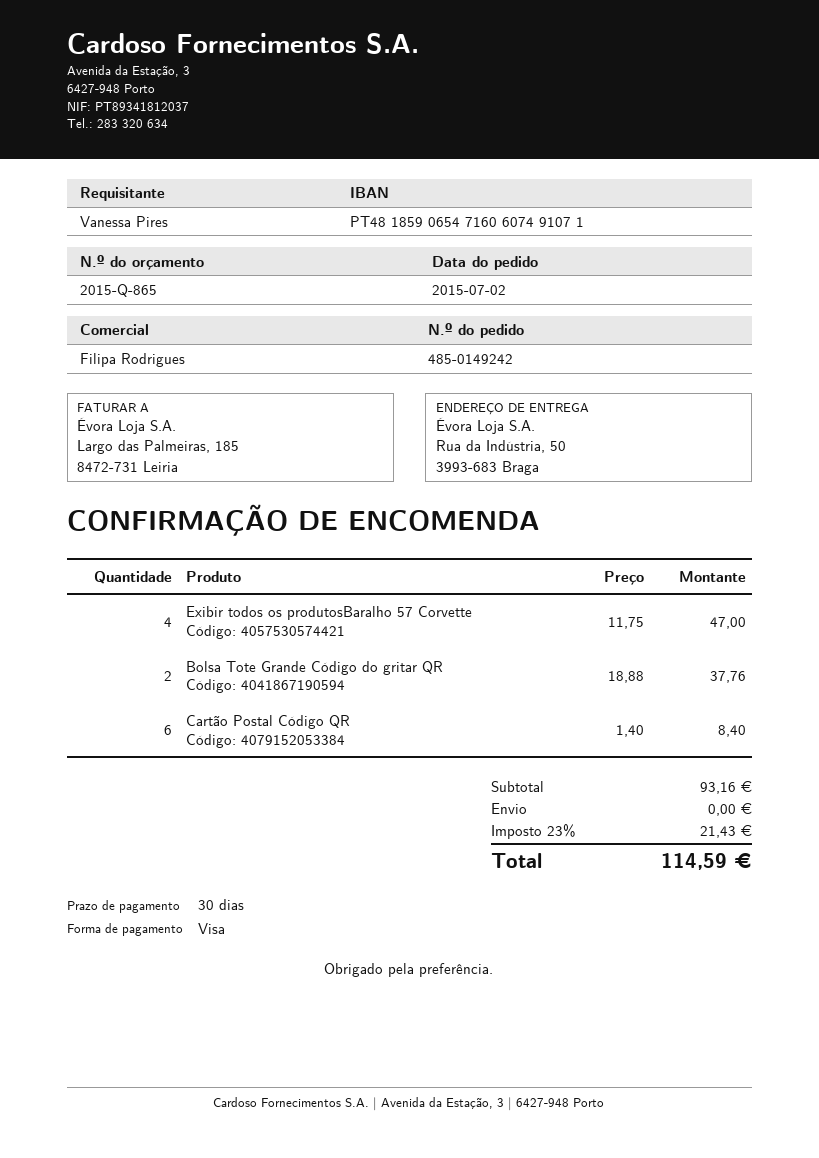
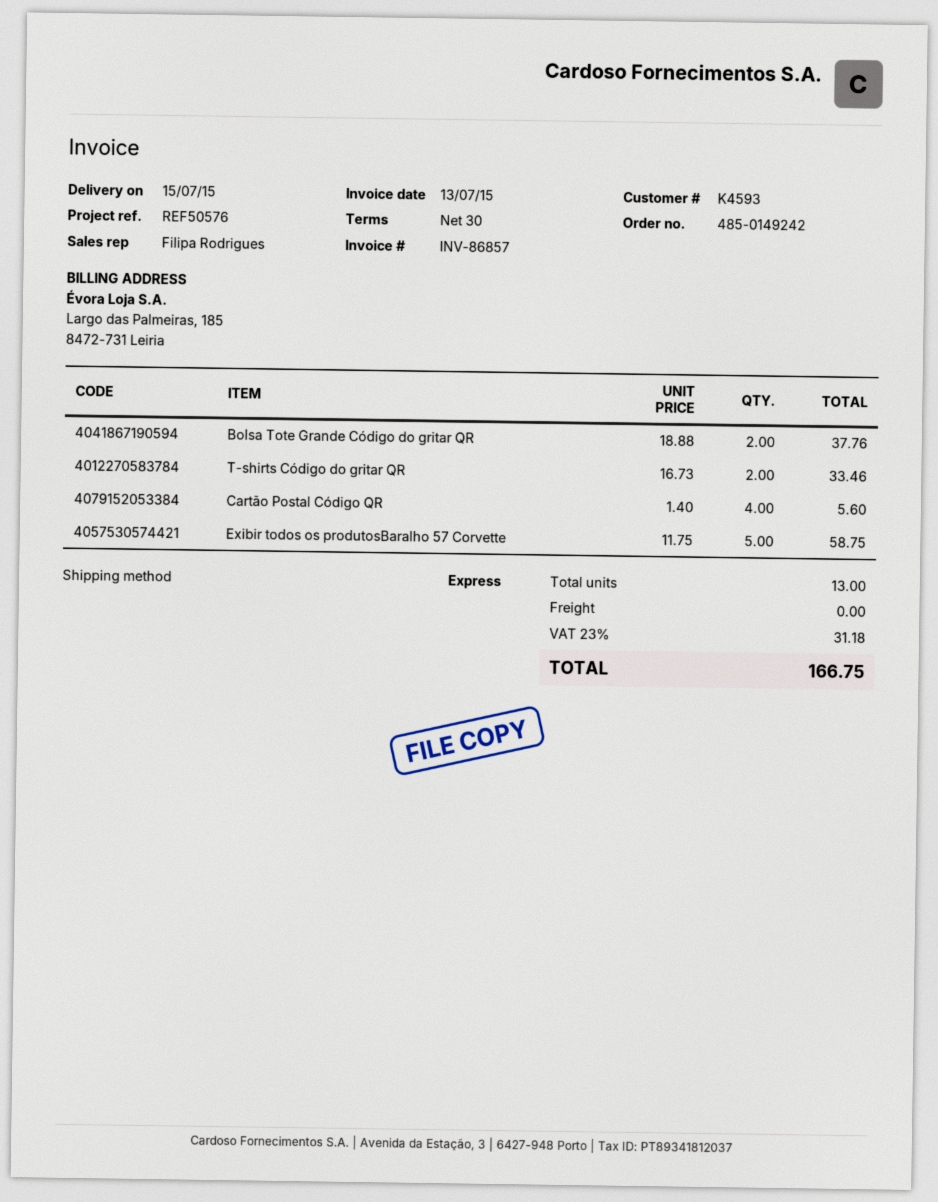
Exibir todos os produtosBaralho 57 Corvette: 4 x 11.75 = 47.00 -> 5 x 11.75 = 58.75
Cartão Postal Código QR: 6 x 1.40 = 8.40 -> 4 x 1.40 = 5.60
T-shirts Código do gritar QR: none -> 2 x 16.73 = 33.46
tax: 23% = 21.43 -> 23% = 31.18
total: 114.59 -> 166.75

